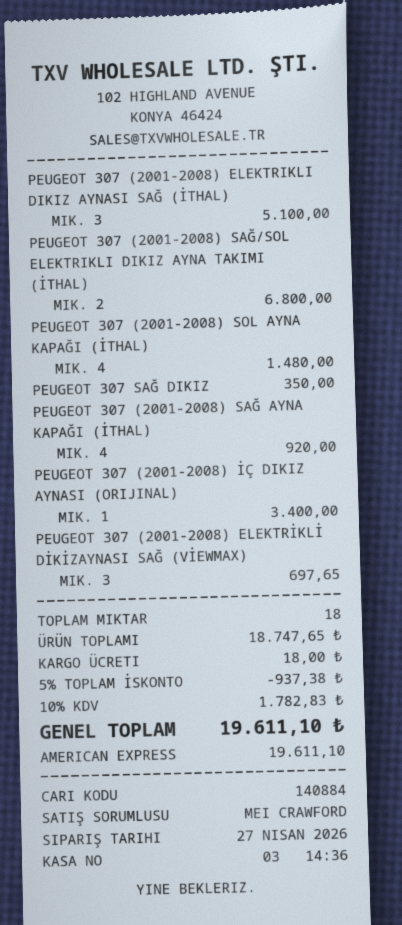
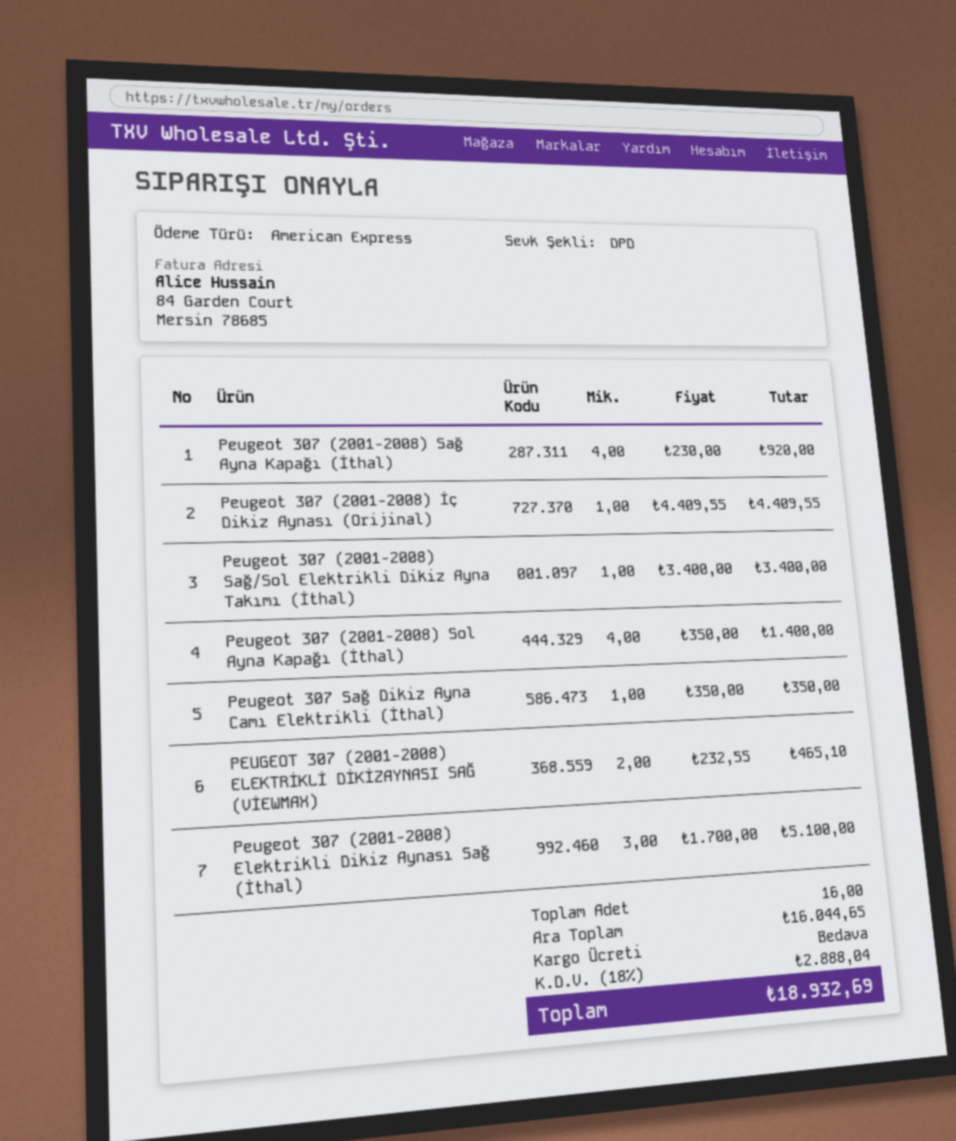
PEUGEOT 307 (2001-2008) SAĞ/SOL ELEKTRIKLI DIKIZ AYNA TAKIMI (İTHAL): 2 for 6800.00 -> 1 for 3400.00
PEUGEOT 307 (2001-2008) SOL AYNA KAPAĞI (İTHAL): 4 for 1480.00 -> 4 for 1400.00
PEUGEOT 307 (2001-2008) İÇ DIKIZ AYNASI (ORIJINAL): 1 for 3400.00 -> 1 for 4409.55
PEUGEOT 307 (2001-2008) ELEKTRİKLİ DİKİZAYNASI SAĞ (VİEWMAX): 3 for 697.65 -> 2 for 465.10
total quantity: 18 -> 16
subtotal: 18747.65 -> 16044.65
discount: 5% = 937.38 -> none
shipping: 18.00 -> 0.00
tax: 10% = 1782.83 -> 18% = 2888.04
total: 19611.10 -> 18932.69

